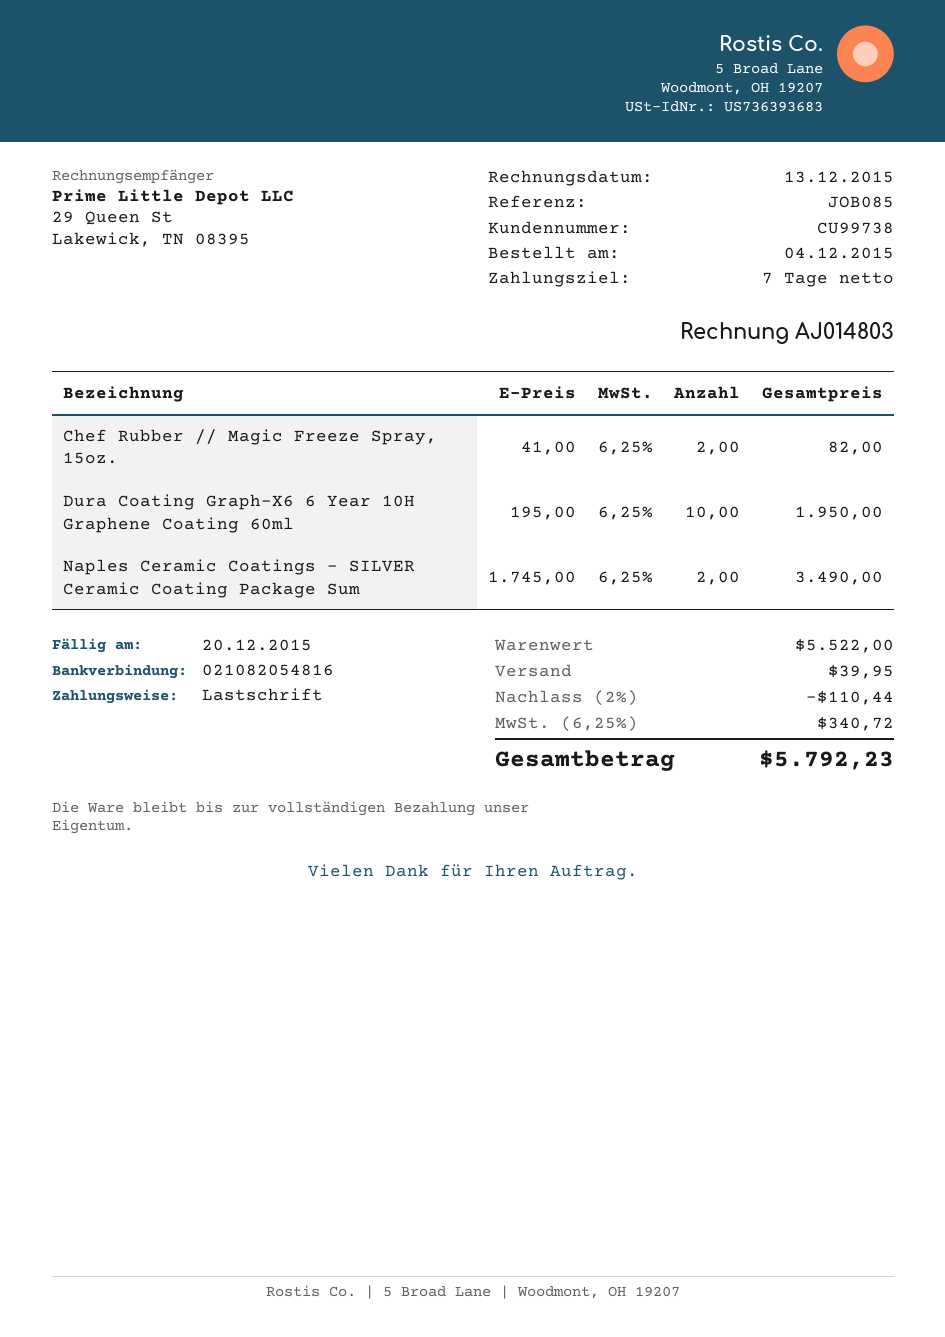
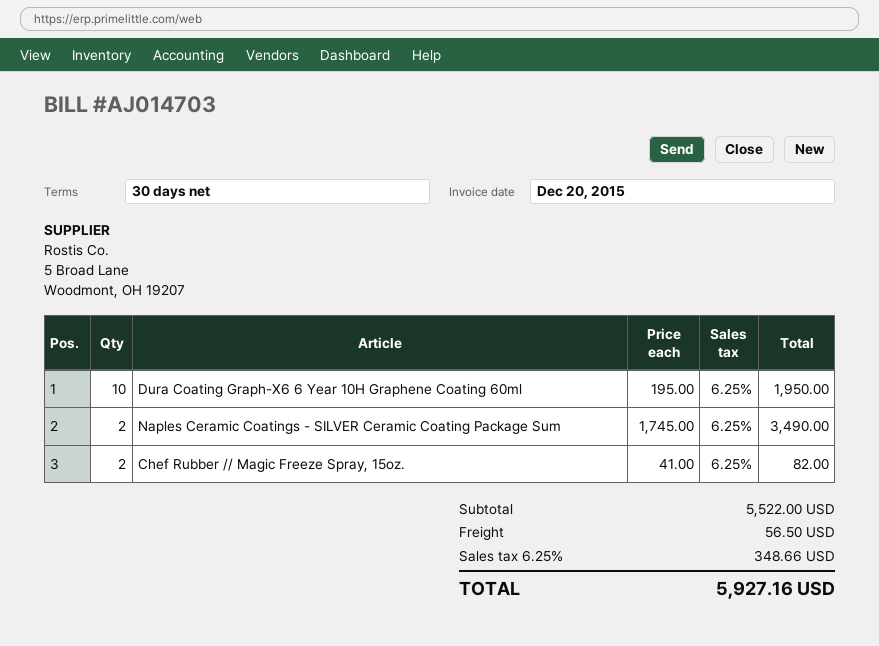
invoice number: AJ014803 -> AJ014703
invoice date: 2015-12-13 -> 2015-12-20
payment terms: 7 days -> 30 days
discount: 2% = 110.44 -> none
shipping: 39.95 -> 56.50
tax: 6.25% = 340.72 -> 6.25% = 348.66
total: 5792.23 -> 5927.16

